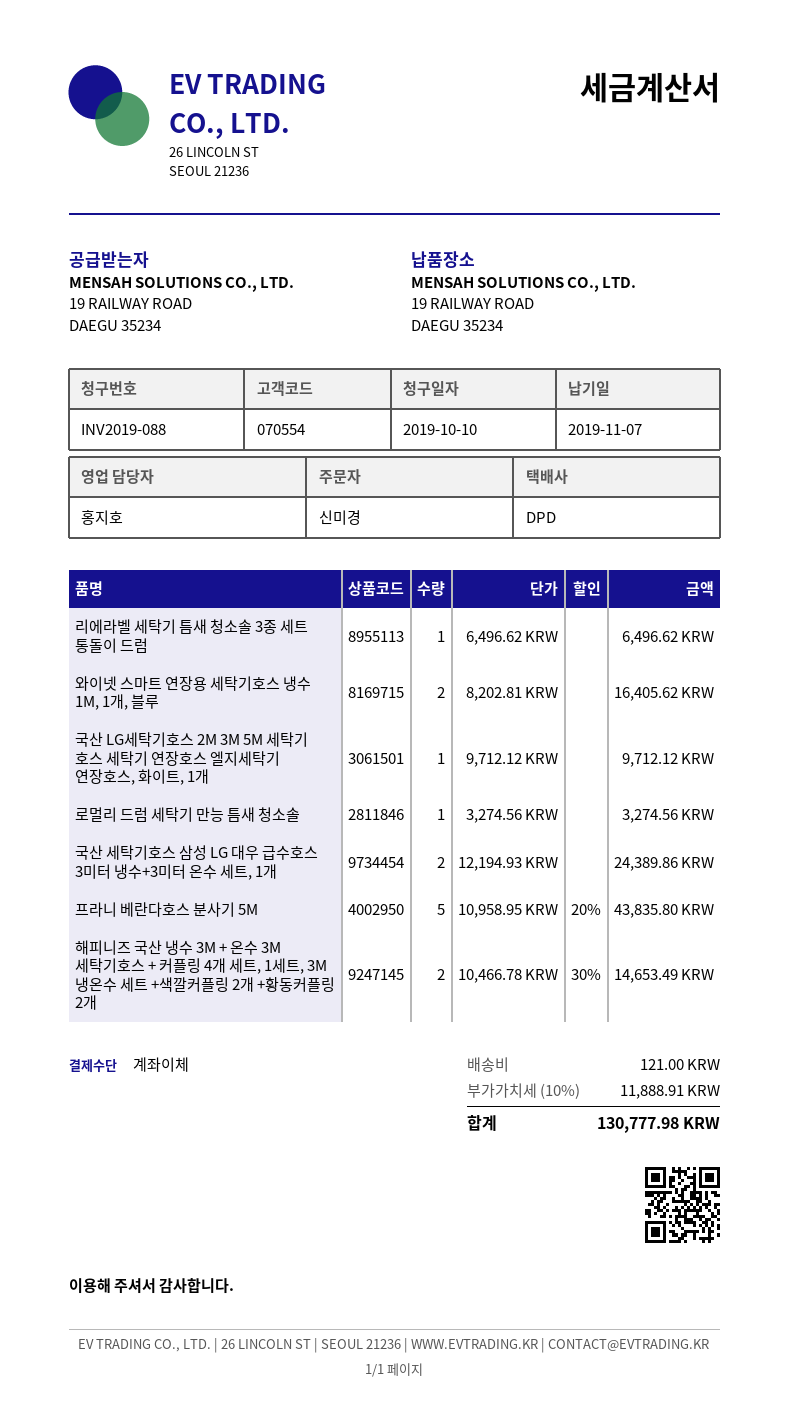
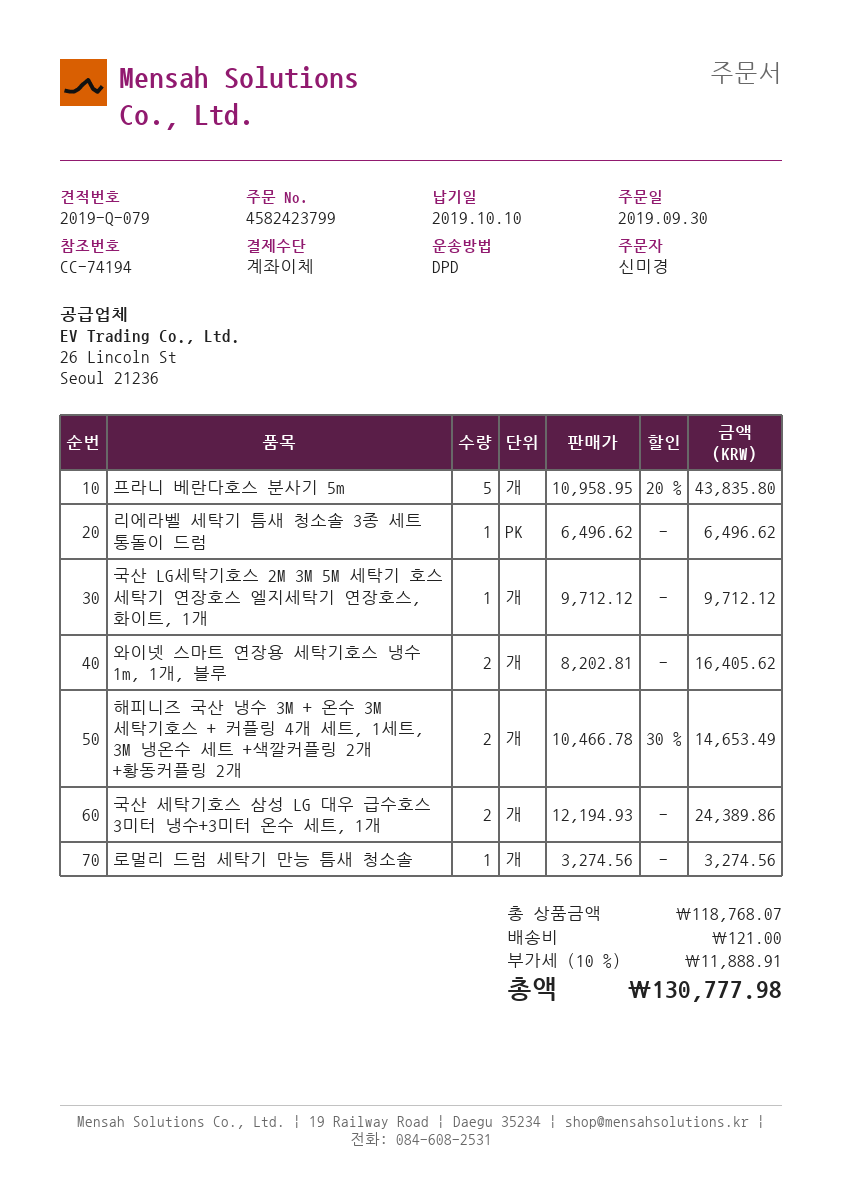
delivery date: 2019-11-07 -> 2019-10-10

